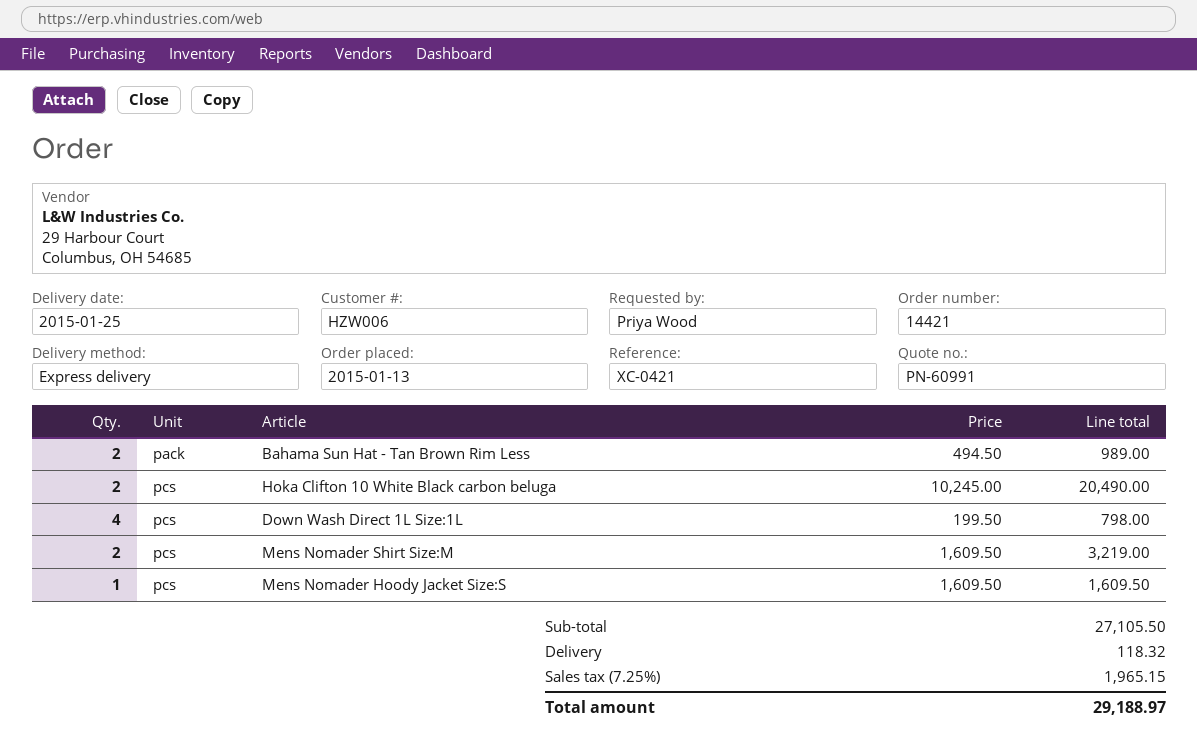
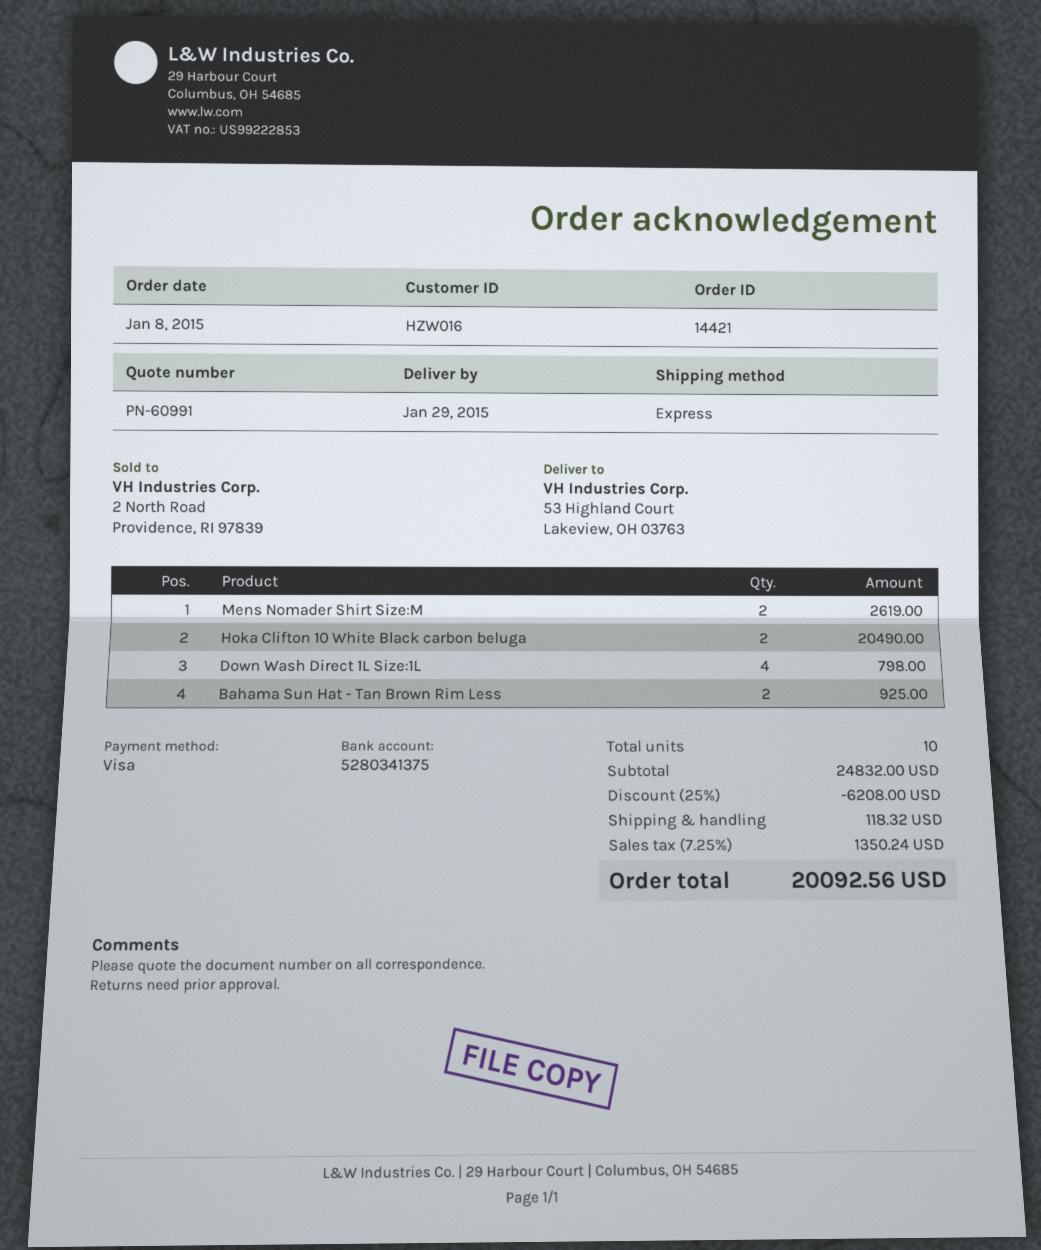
order date: 2015-01-13 -> 2015-01-08
delivery date: 2015-01-25 -> 2015-01-29
customer number: HZW006 -> HZW016
Bahama Sun Hat - Tan Brown Rim Less: 2 for 989.00 -> 2 for 925.00
Mens Nomader Shirt Size:M: 2 for 3219.00 -> 2 for 2619.00
Mens Nomader Hoody Jacket Size:S: 1 for 1609.50 -> none
subtotal: 27105.50 -> 24832.00
discount: none -> 25% = 6208.00
tax: 7.25% = 1965.15 -> 7.25% = 1350.24
total: 29188.97 -> 20092.56

